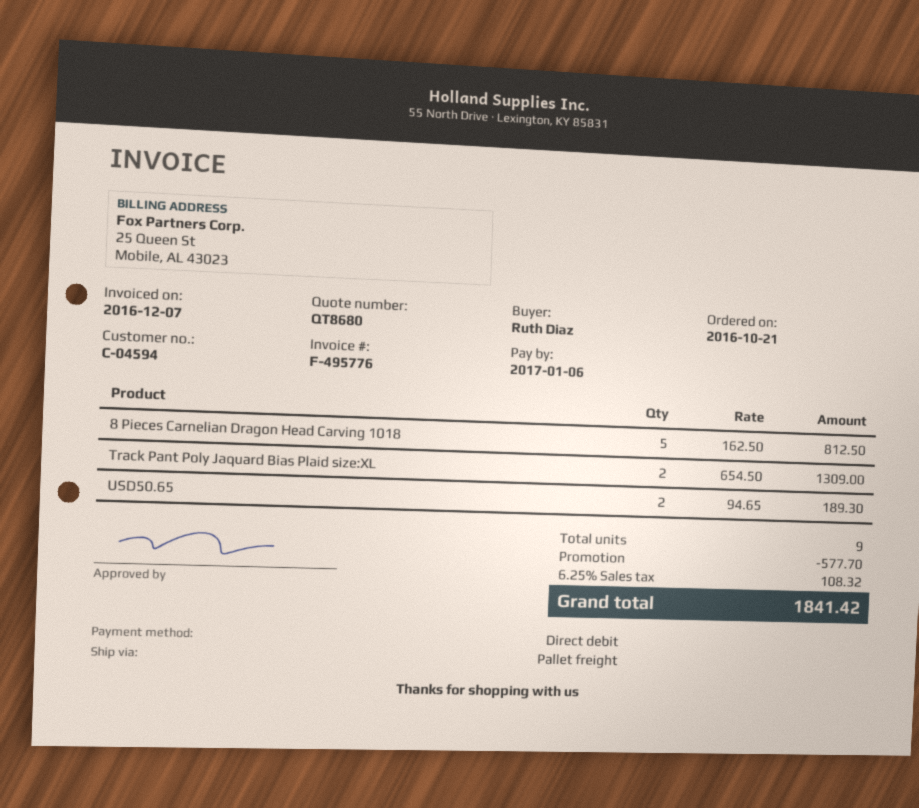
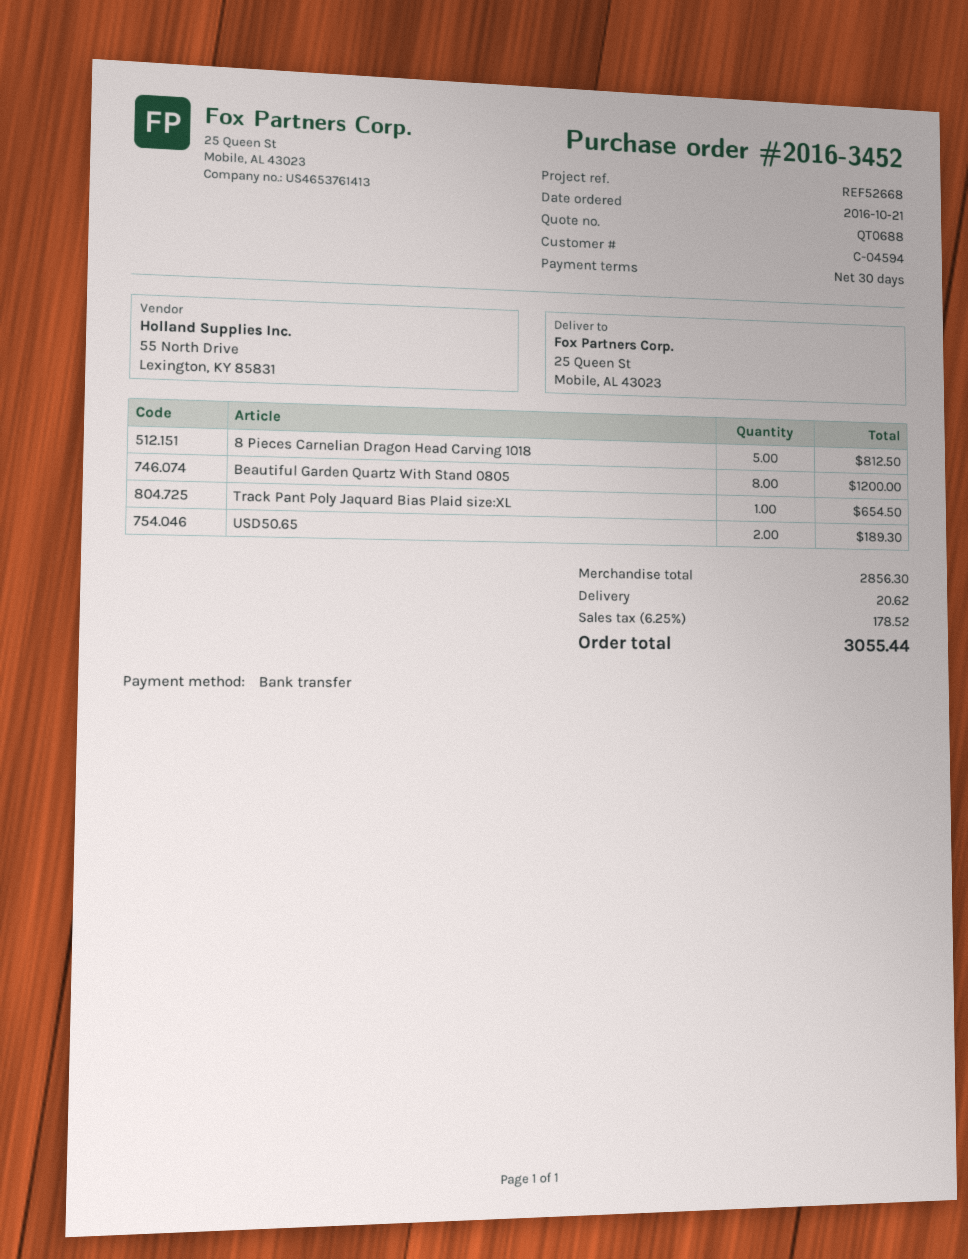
quote number: QT8680 -> QT0688
payment method: direct debit -> bank transfer
Track Pant Poly Jaquard Bias Plaid size:XL: 2 for 1309.00 -> 1 for 654.50
Beautiful Garden Quartz With Stand 0805: none -> 8 for 1200.00
discount: 577.70 -> none
shipping: none -> 20.62
tax: 6.25% = 108.32 -> 6.25% = 178.52
total: 1841.42 -> 3055.44

